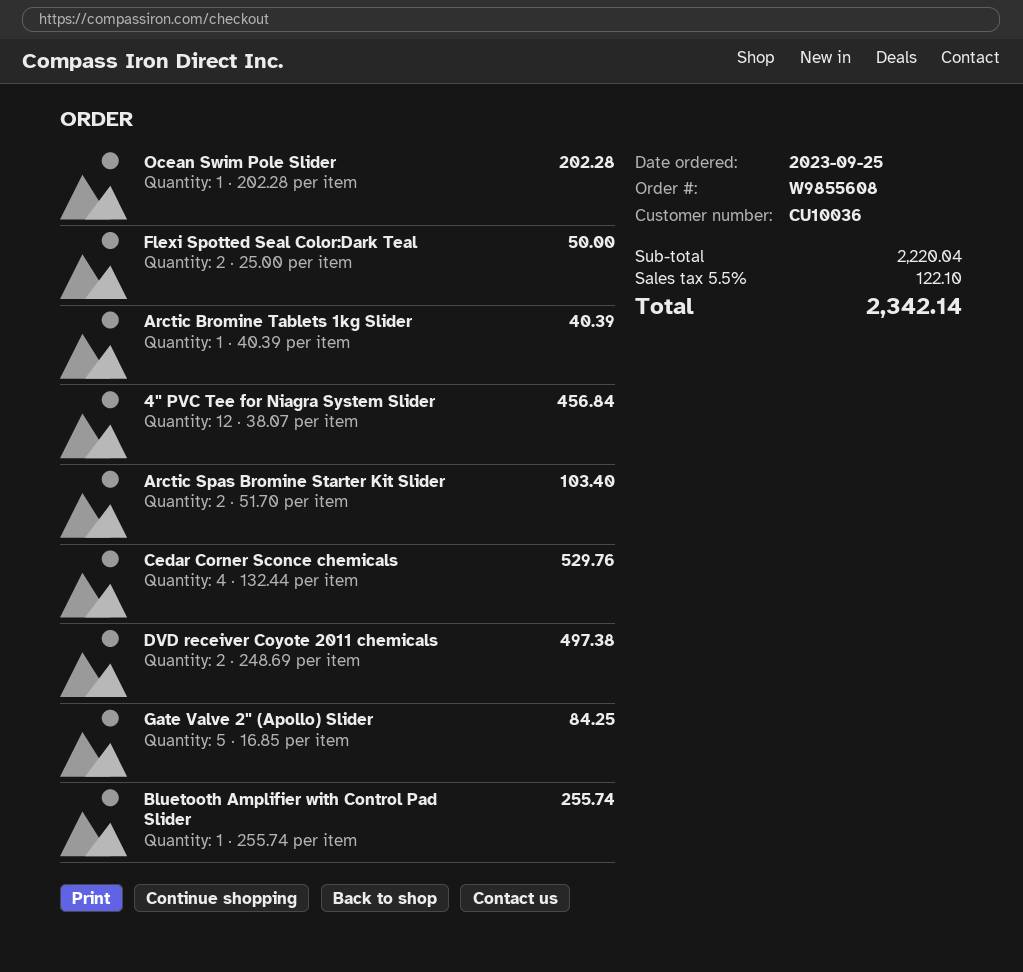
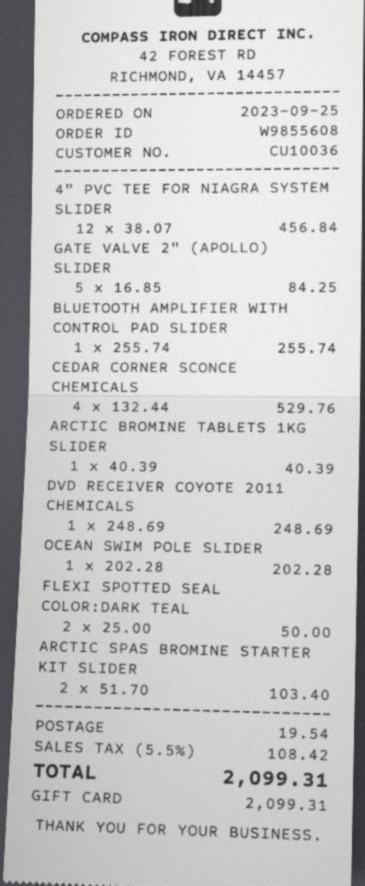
DVD receiver Coyote 2011 chemicals: 2 x 248.69 = 497.38 -> 1 x 248.69 = 248.69
shipping: none -> 19.54
tax: 5.5% = 122.10 -> 5.5% = 108.42
total: 2342.14 -> 2099.31

